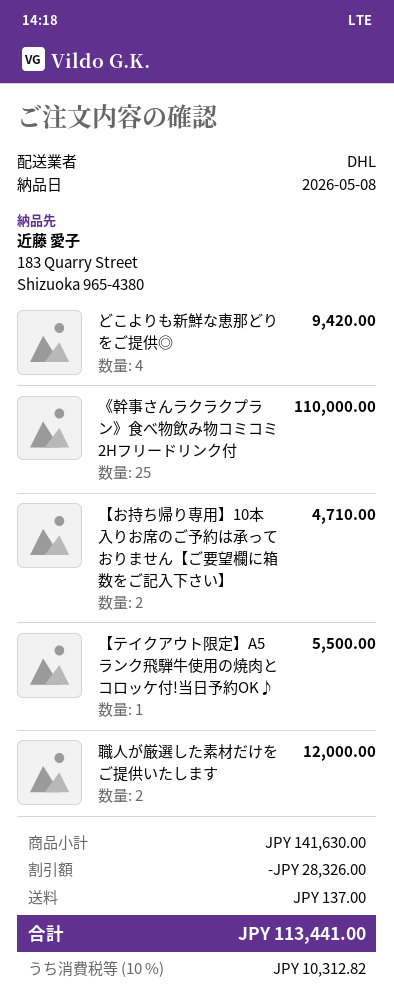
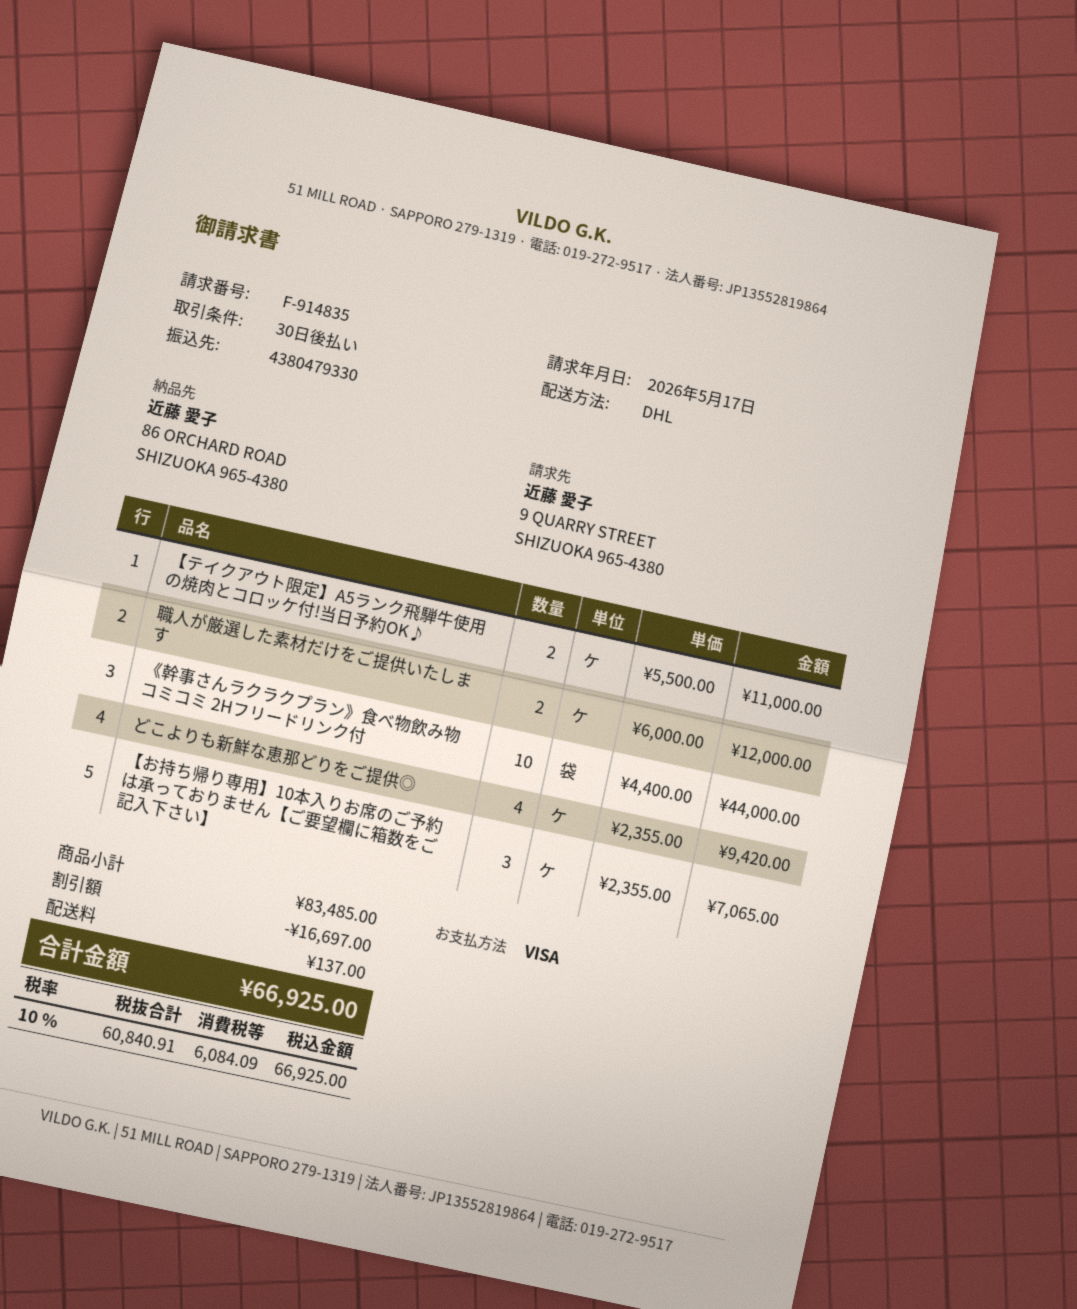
ship to: 183 Quarry Street, Shizuoka 965-4380 -> 86 ORCHARD ROAD, SHIZUOKA 965-4380
《幹事さんラクラクプラン》食べ物飲み物コミコミ 2Hフリードリンク付: 25 for 110000.00 -> 10 for 44000.00
【お持ち帰り専用】10本入りお席のご予約は承っておりません【ご要望欄に箱数をご記入下さい】: 2 for 4710.00 -> 3 for 7065.00
【テイクアウト限定】A5ランク飛騨牛使用の焼肉とコロッケ付!当日予約OK♪: 1 for 5500.00 -> 2 for 11000.00
subtotal: 141630.00 -> 83485.00
discount: 28326.00 -> 16697.00
tax: 10% = 10312.82 -> 10% = 6084.09
total: 113441.00 -> 66925.00

